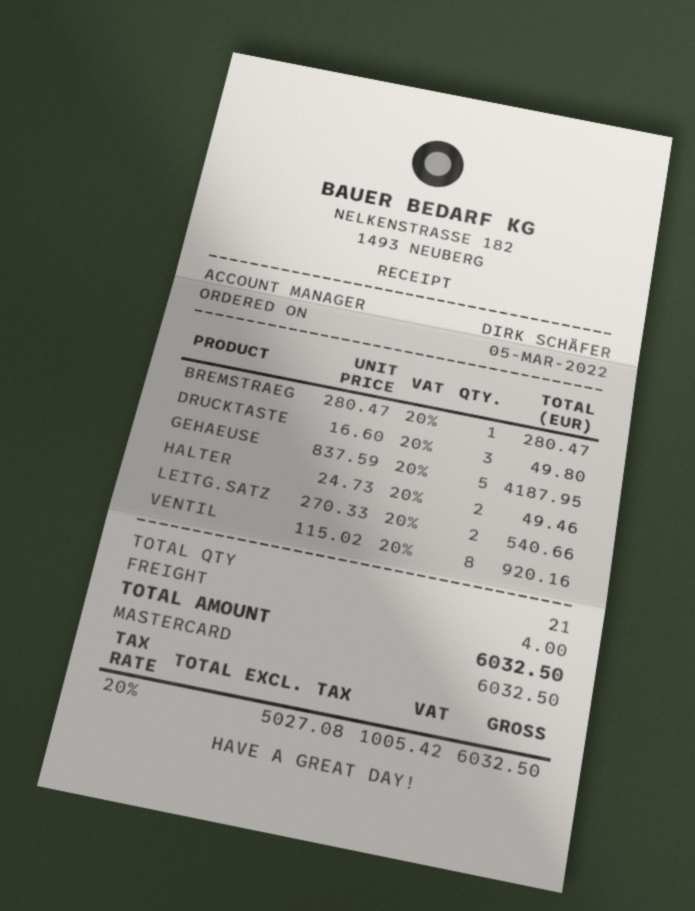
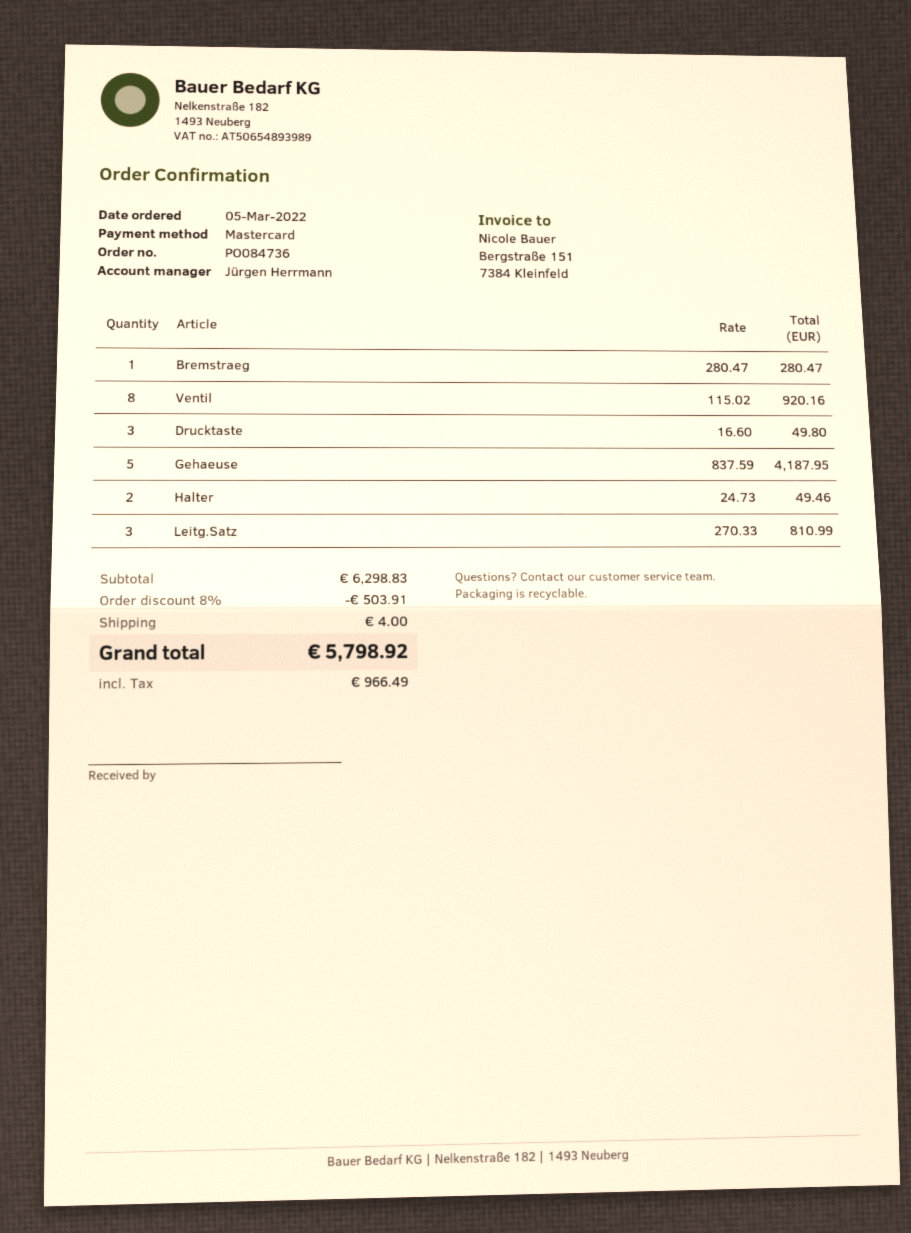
sales rep: DIRK SCHÄFER -> Jürgen Herrmann
LEITG.SATZ: 2 x 270.33 = 540.66 -> 3 x 270.33 = 810.99
discount: none -> 8% = 503.91
tax: 1005.42 -> 966.49
total: 6032.50 -> 5798.92

